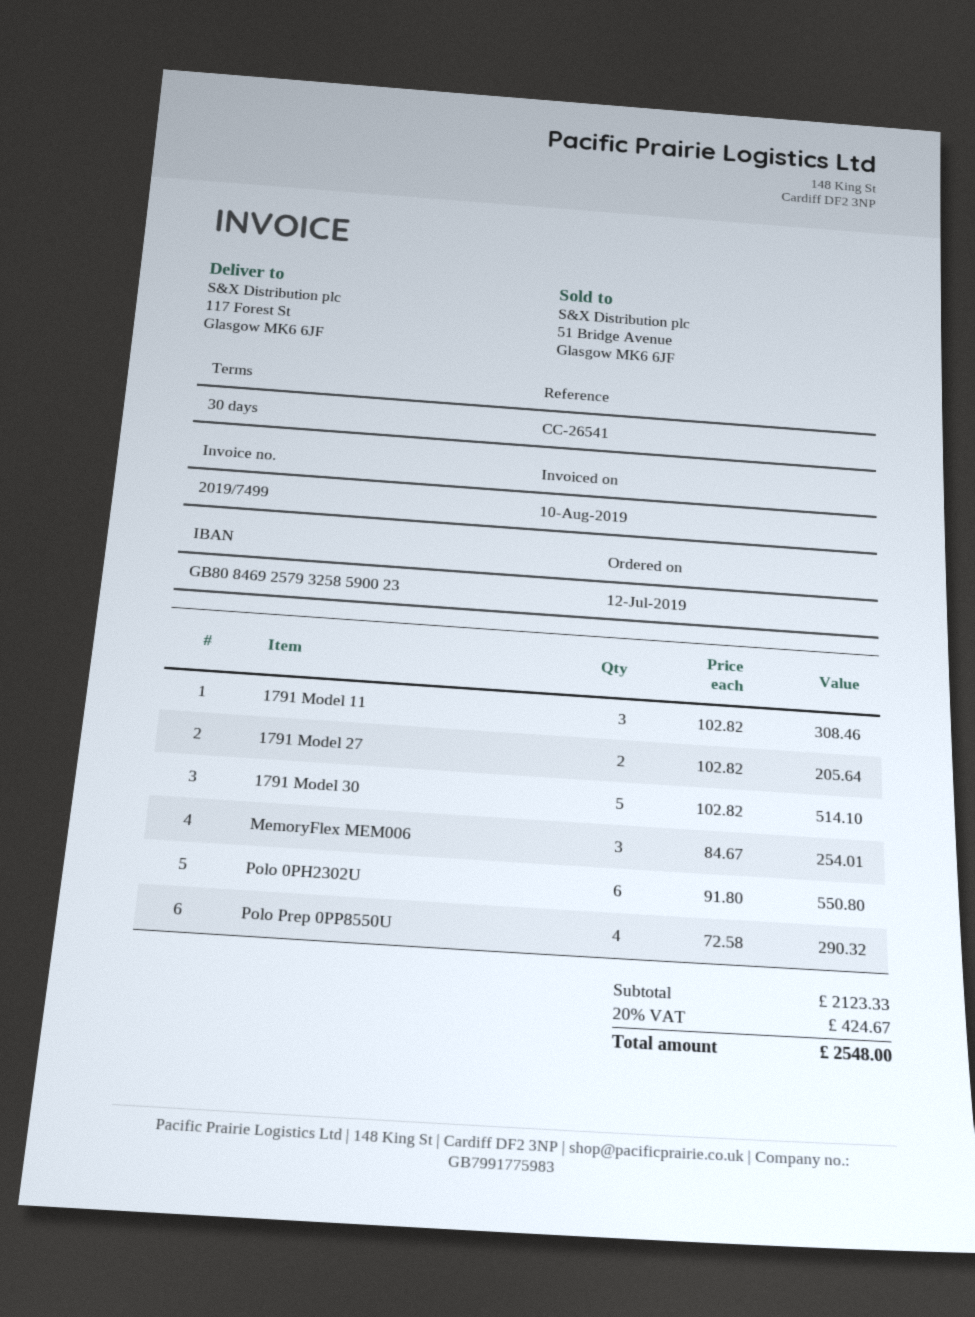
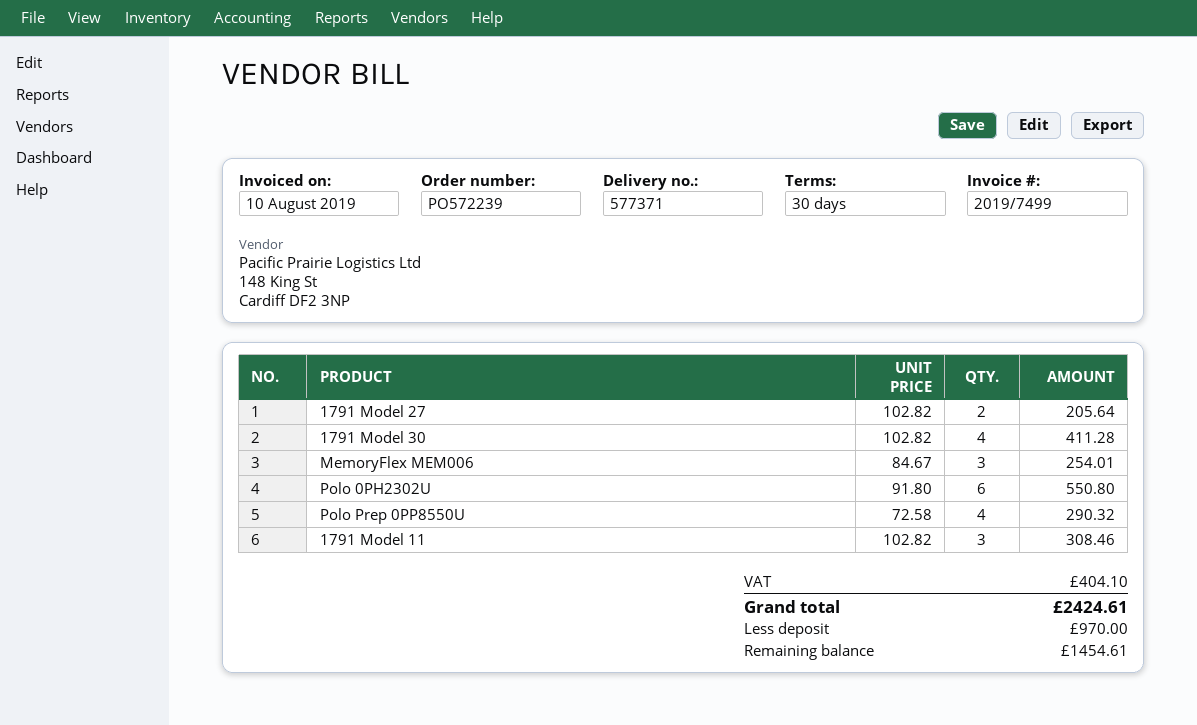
1791 Model 30: 5 x 102.82 = 514.10 -> 4 x 102.82 = 411.28
tax: 424.67 -> 404.10
total: 2548.00 -> 2424.61

